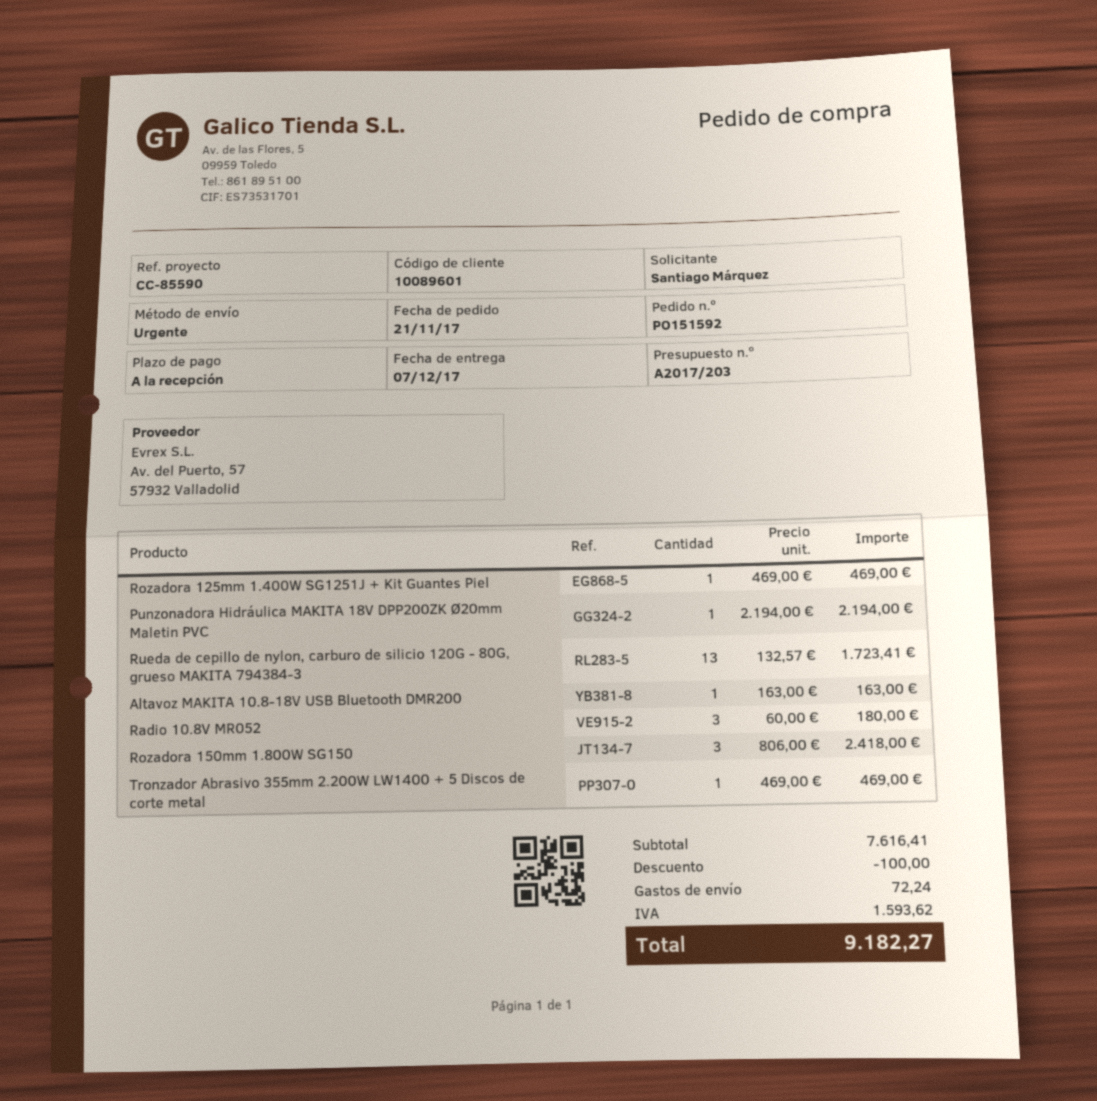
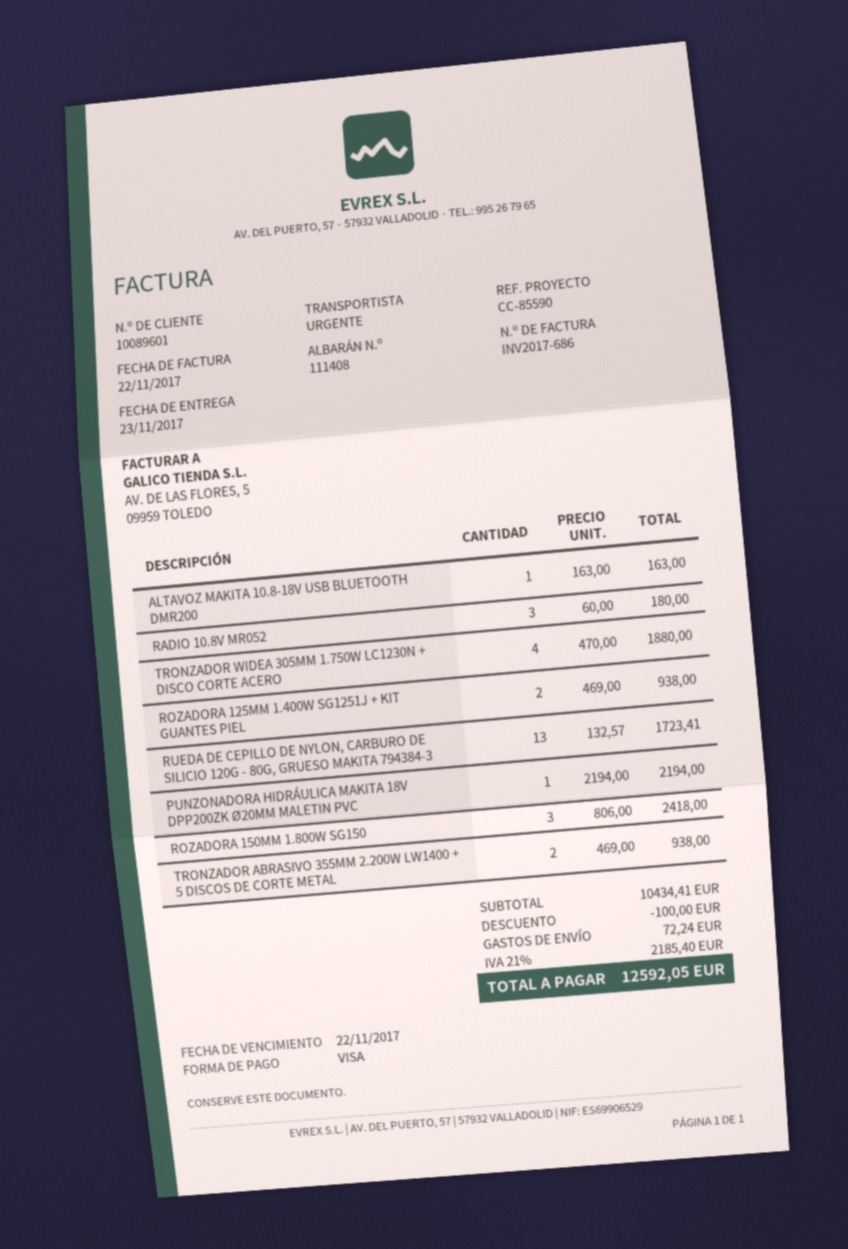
delivery date: 2017-12-07 -> 2017-11-23
Rozadora 125mm 1.400W SG1251J + Kit Guantes Piel: 1 x 469.00 = 469.00 -> 2 x 469.00 = 938.00
Tronzador Abrasivo 355mm 2.200W LW1400 + 5 Discos de corte metal: 1 x 469.00 = 469.00 -> 2 x 469.00 = 938.00
TRONZADOR WIDEA 305MM 1.750W LC1230N + DISCO CORTE ACERO: none -> 4 x 470.00 = 1880.00
subtotal: 7616.41 -> 10434.41
tax: 1593.62 -> 2185.40
total: 9182.27 -> 12592.05

